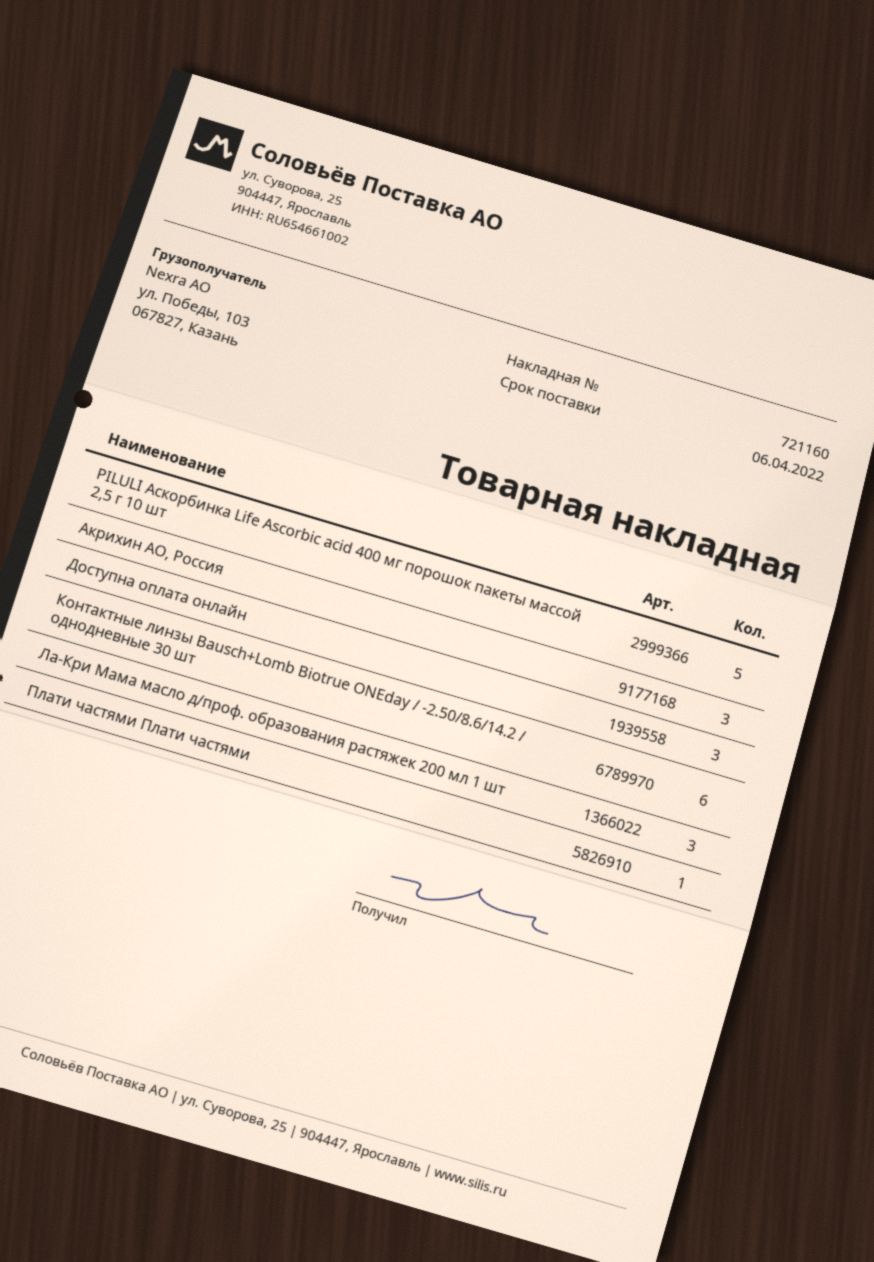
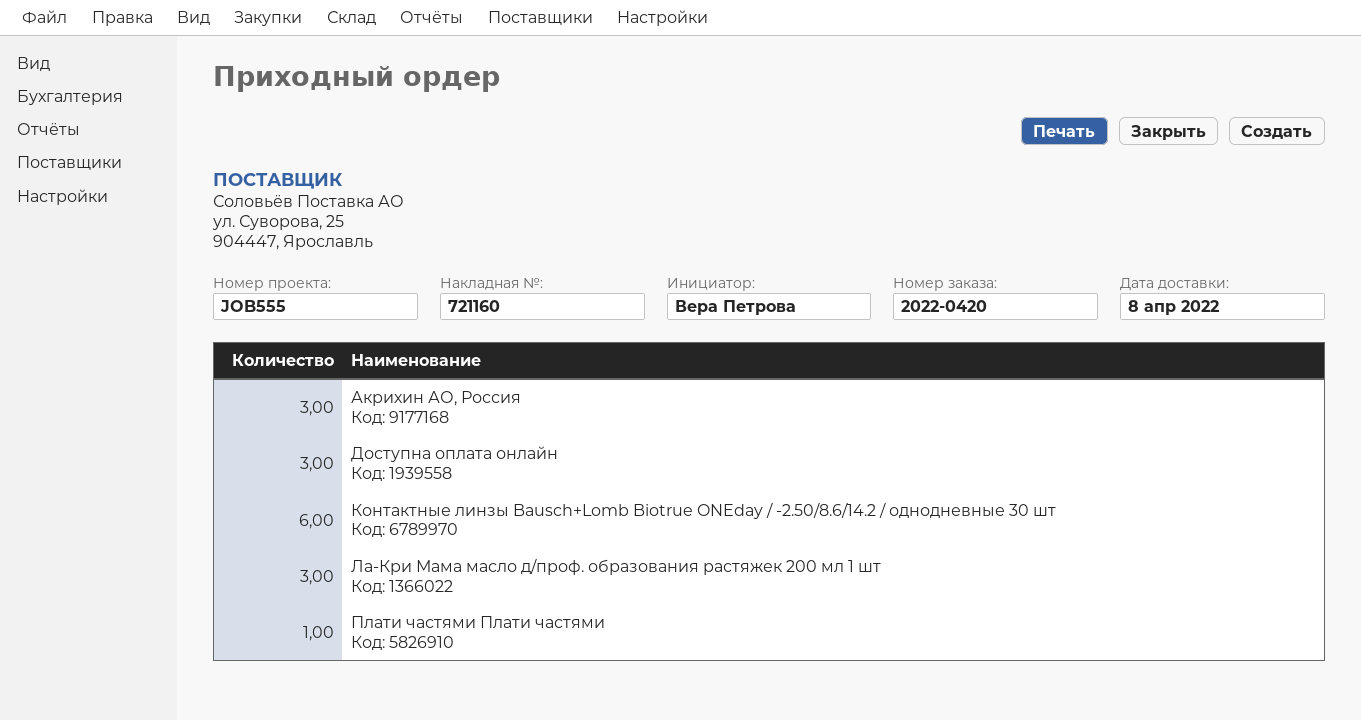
delivery date: 2022-04-06 -> 2022-04-08
PILULI Аскорбинка Life Ascorbic acid 400 мг порошок пакеты массой 2,5 г 10 шт: 5 -> none

